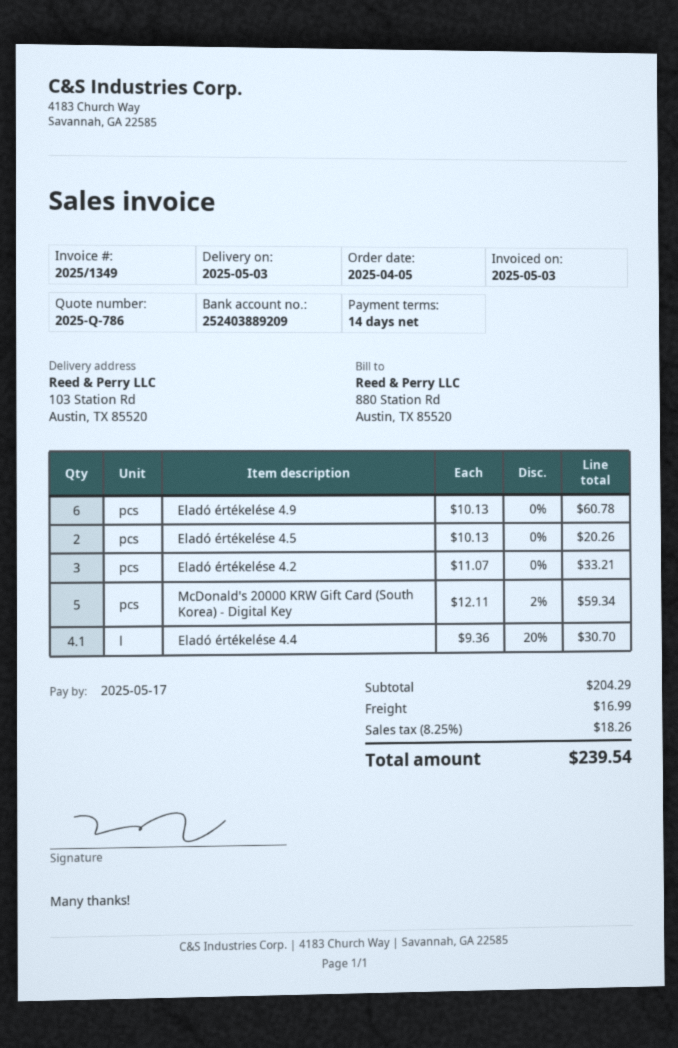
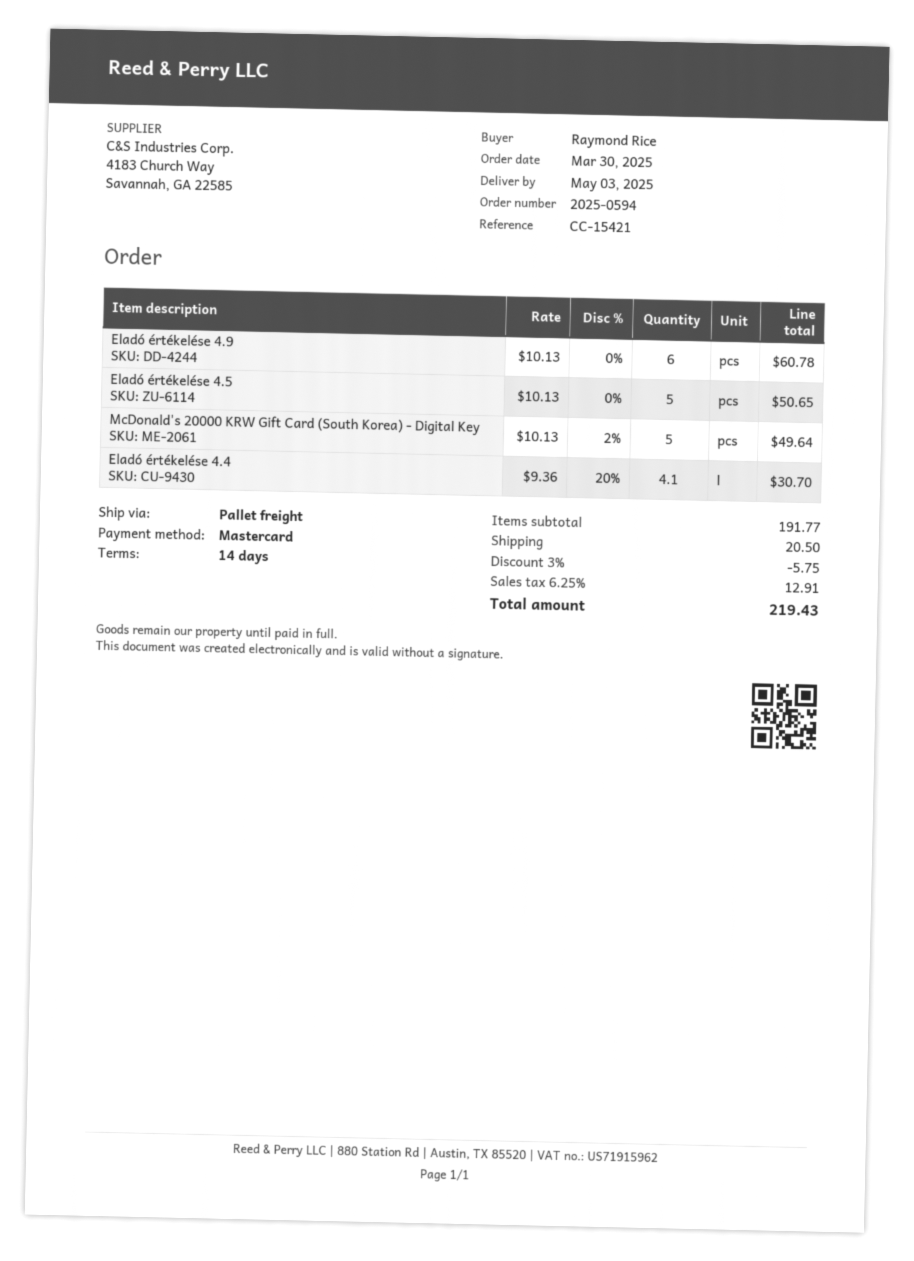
order date: 2025-04-05 -> 2025-03-30
Eladó értékelése 4.5: 2 x 10.13 = 20.26 -> 5 x 10.13 = 50.65
Eladó értékelése 4.2: 3 x 11.07 = 33.21 -> none
McDonald's 20000 KRW Gift Card (South Korea) - Digital Key: 5 x 12.11 - 2% = 59.34 -> 5 x 10.13 - 2% = 49.64
subtotal: 204.29 -> 191.77
discount: none -> 3% = 5.75
shipping: 16.99 -> 20.50
tax: 8.25% = 18.26 -> 6.25% = 12.91
total: 239.54 -> 219.43

